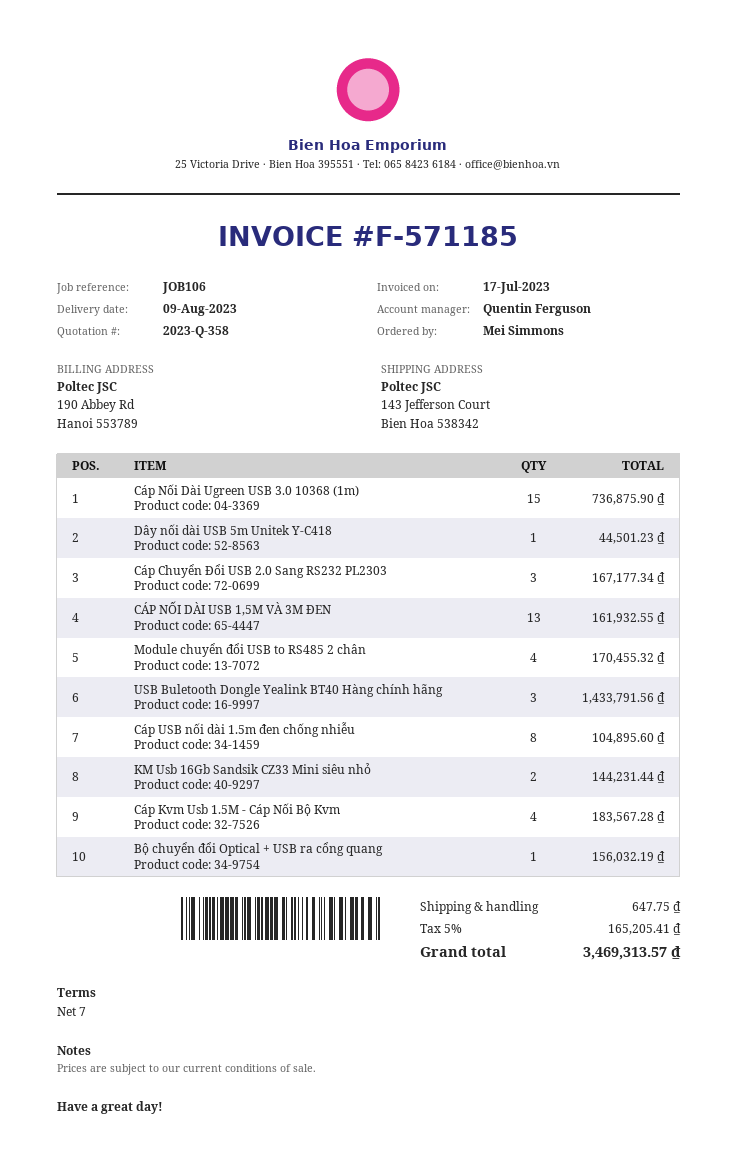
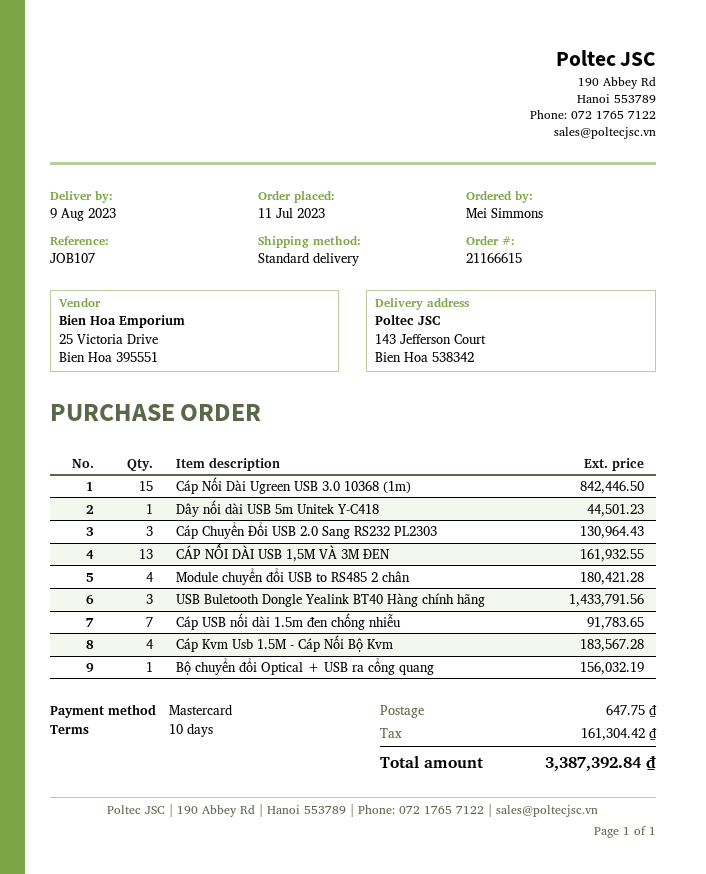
payment terms: 7 days -> 10 days
reference: JOB106 -> JOB107
Cáp Nối Dài Ugreen USB 3.0 10368 (1m): 15 for 736875.90 -> 15 for 842446.50
Cáp Chuyển Đổi USB 2.0 Sang RS232 PL2303: 3 for 167177.34 -> 3 for 130964.43
Module chuyển đổi USB to RS485 2 chân: 4 for 170455.32 -> 4 for 180421.28
Cáp USB nối dài 1.5m đen chống nhiễu: 8 for 104895.60 -> 7 for 91783.65
KM Usb 16Gb Sandsik CZ33 Mini siêu nhỏ: 2 for 144231.44 -> none
tax: 165205.41 -> 161304.42
total: 3469313.57 -> 3387392.84

